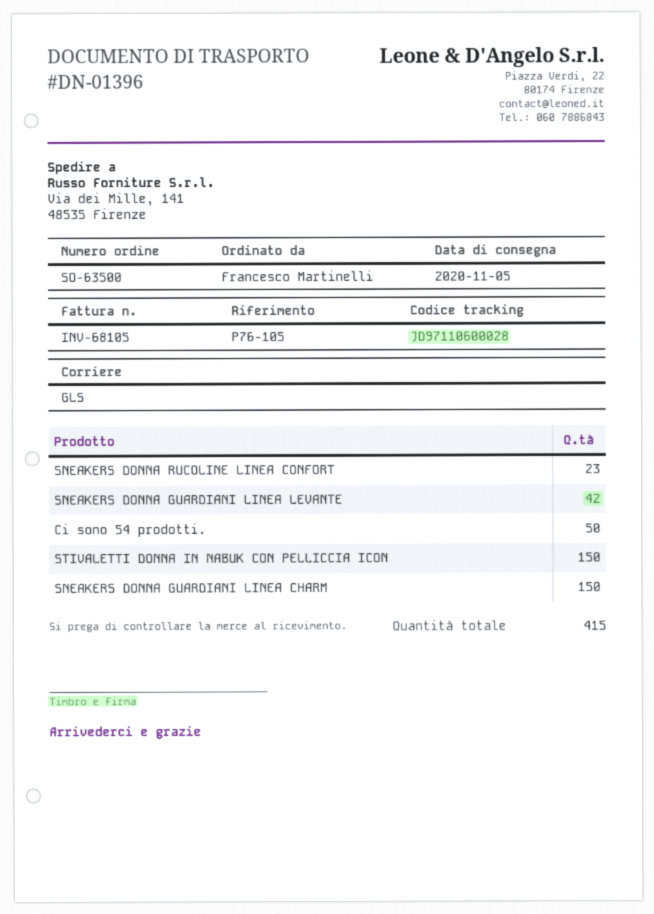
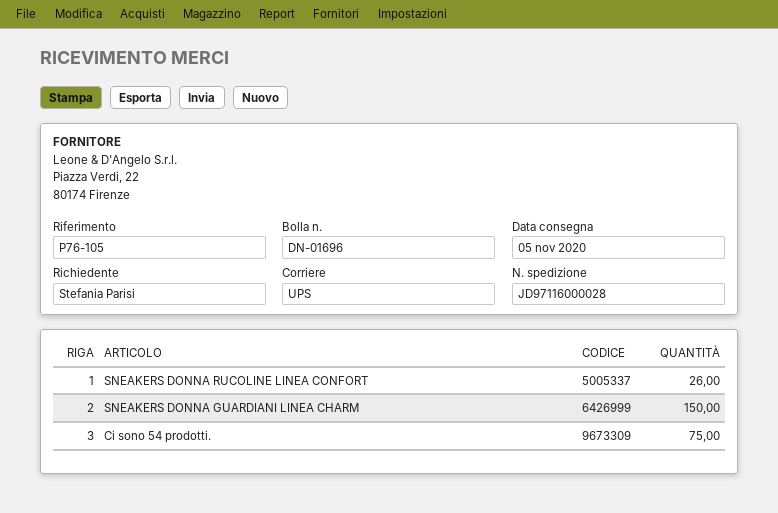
delivery note number: DN-01396 -> DN-01696
ordered by: Francesco Martinelli -> Stefania Parisi
shipping method: GLS -> UPS
tracking number: JD97110600028 -> JD97116000028
SNEAKERS DONNA RUCOLINE LINEA CONFORT: 23 -> 26
SNEAKERS DONNA GUARDIANI LINEA LEVANTE: 42 -> none
Ci sono 54 prodotti.: 50 -> 75
STIVALETTI DONNA IN NABUK CON PELLICCIA ICON: 150 -> none

